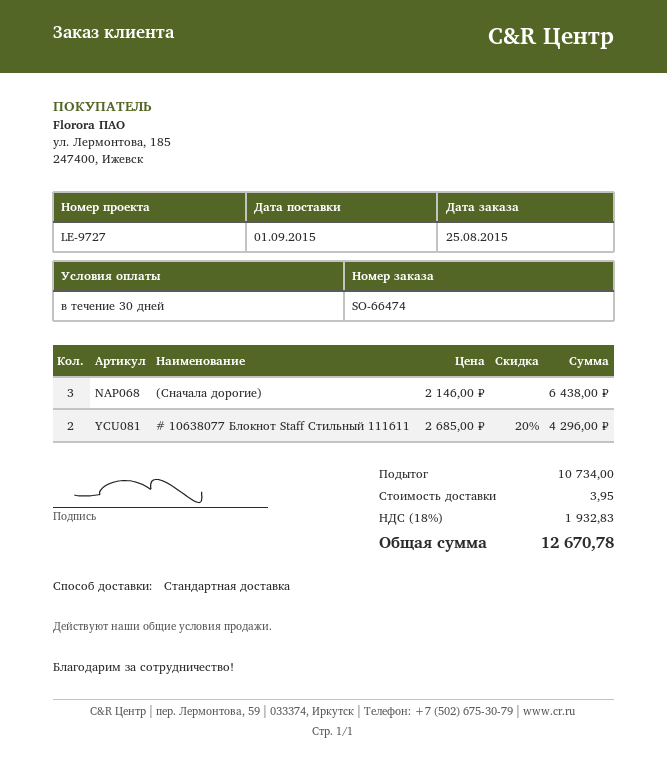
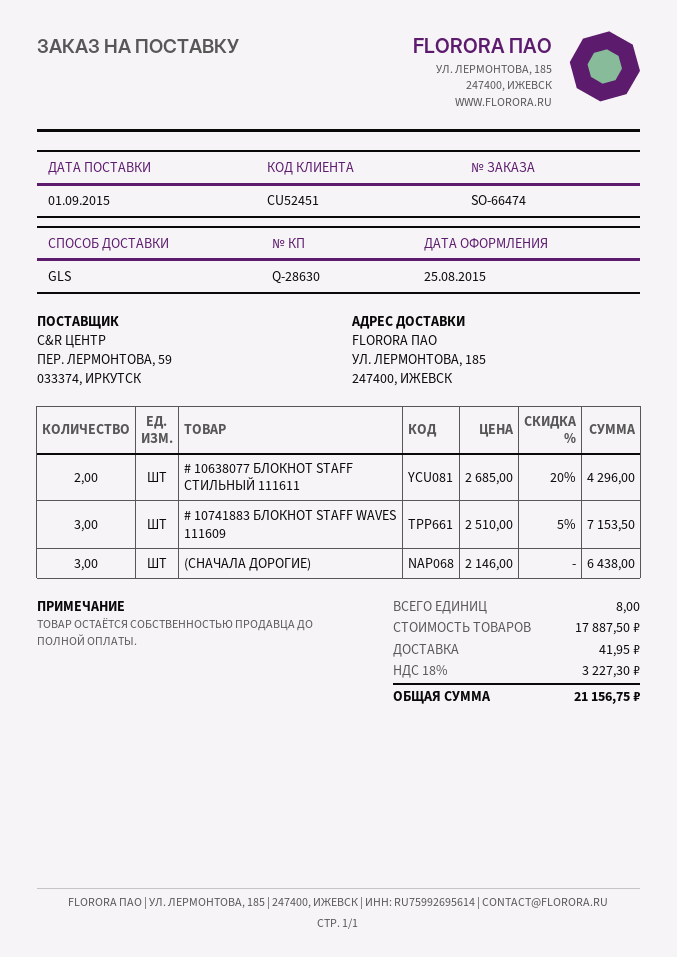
shipping method: standard -> GLS
# 10741883 БЛОКНОТ STAFF WAVES 111609: none -> 3 x 2510.00 - 5% = 7153.50
subtotal: 10734.00 -> 17887.50
shipping: 3.95 -> 41.95
tax: 18% = 1932.83 -> 18% = 3227.30
total: 12670.78 -> 21156.75

